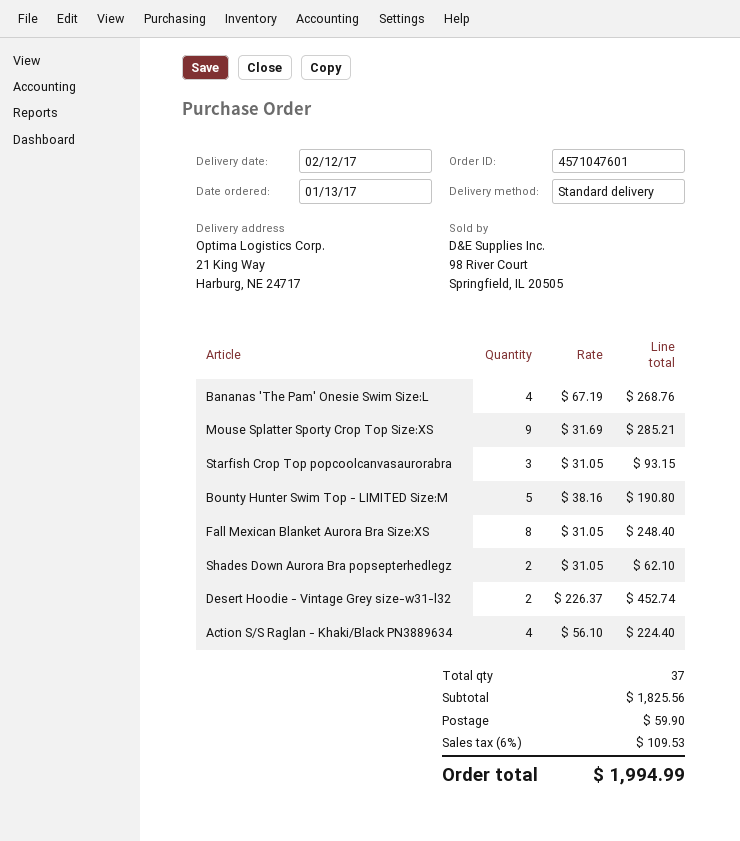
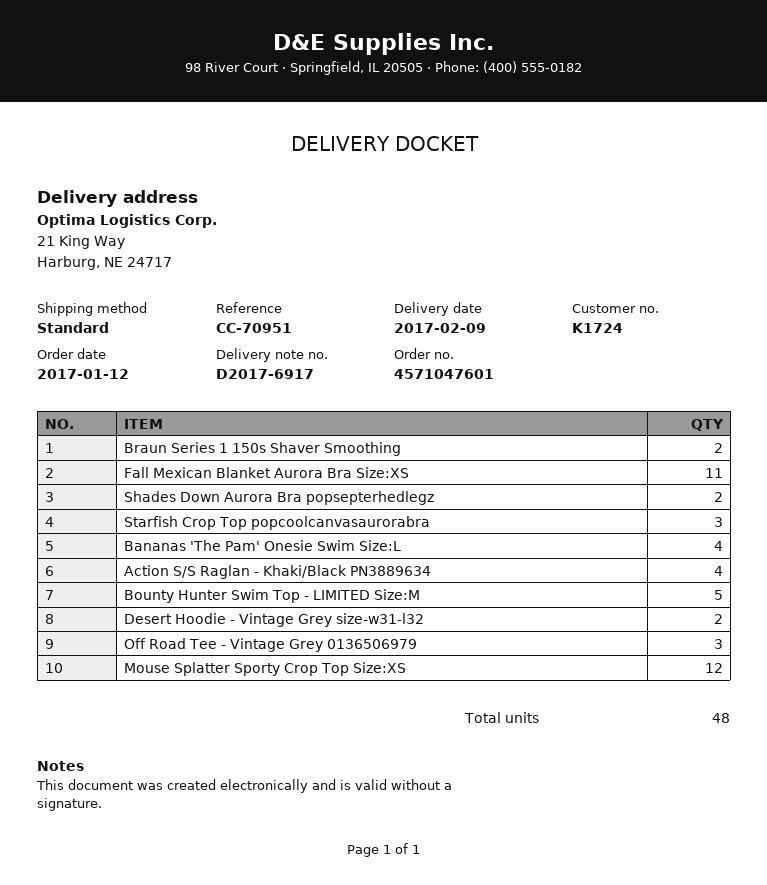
order date: 2017-01-13 -> 2017-01-12
delivery date: 2017-02-12 -> 2017-02-09
Mouse Splatter Sporty Crop Top Size:XS: 9 -> 12
Fall Mexican Blanket Aurora Bra Size:XS: 8 -> 11
Braun Series 1 150s Shaver Smoothing: none -> 2
Off Road Tee - Vintage Grey 0136506979: none -> 3
total quantity: 37 -> 48

